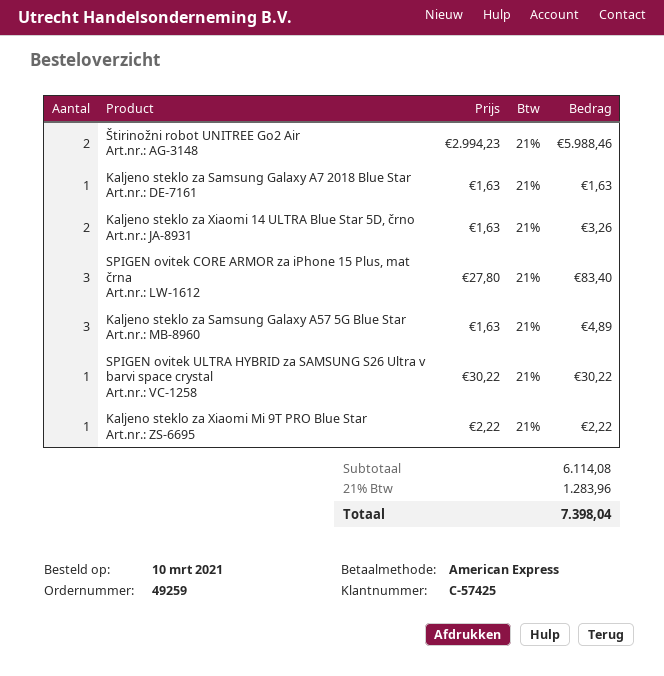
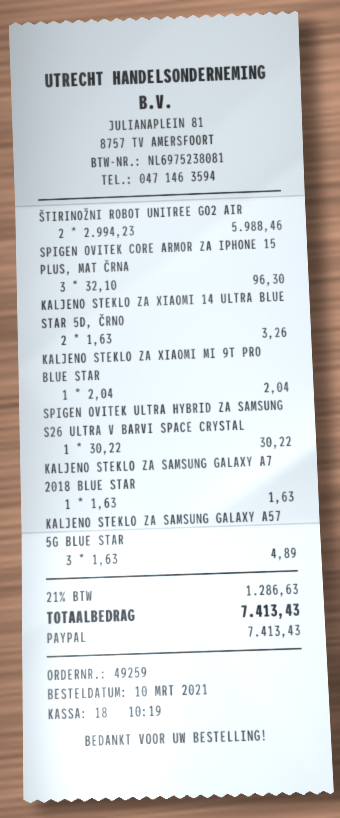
payment method: American Express -> PayPal
SPIGEN ovitek CORE ARMOR za iPhone 15 Plus, mat črna: 3 x 27.80 = 83.40 -> 3 x 32.10 = 96.30
Kaljeno steklo za Xiaomi Mi 9T PRO Blue Star: 1 x 2.22 = 2.22 -> 1 x 2.04 = 2.04
tax: 21% = 1283.96 -> 21% = 1286.63
total: 7398.04 -> 7413.43

